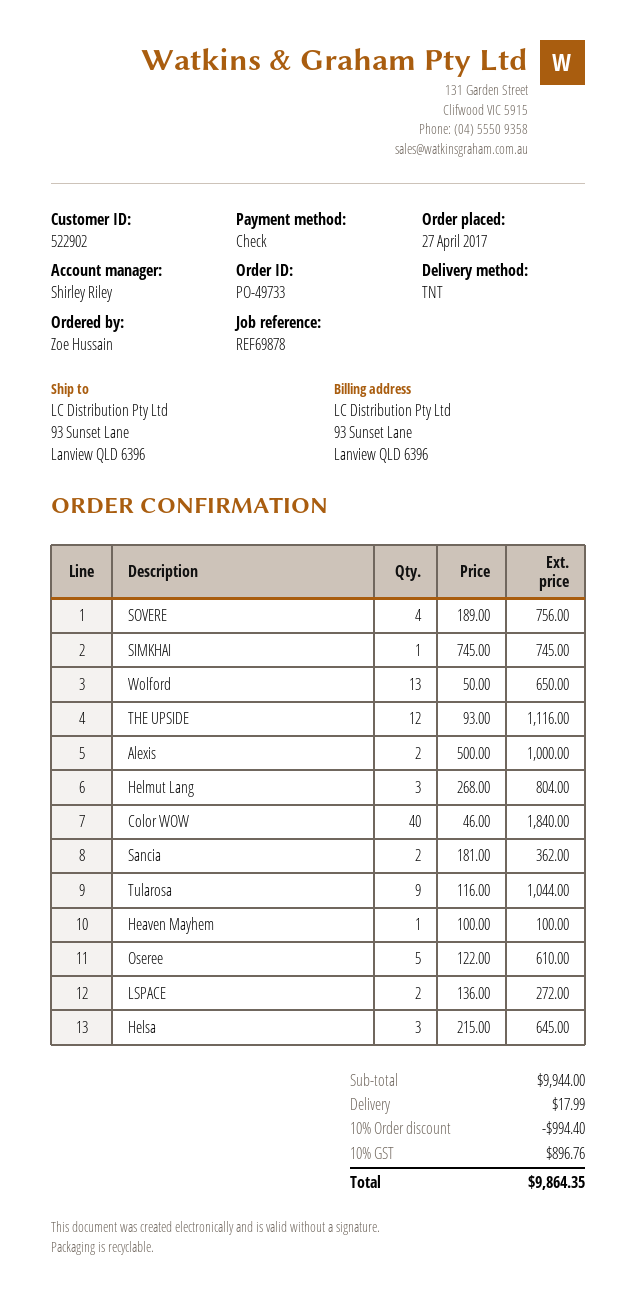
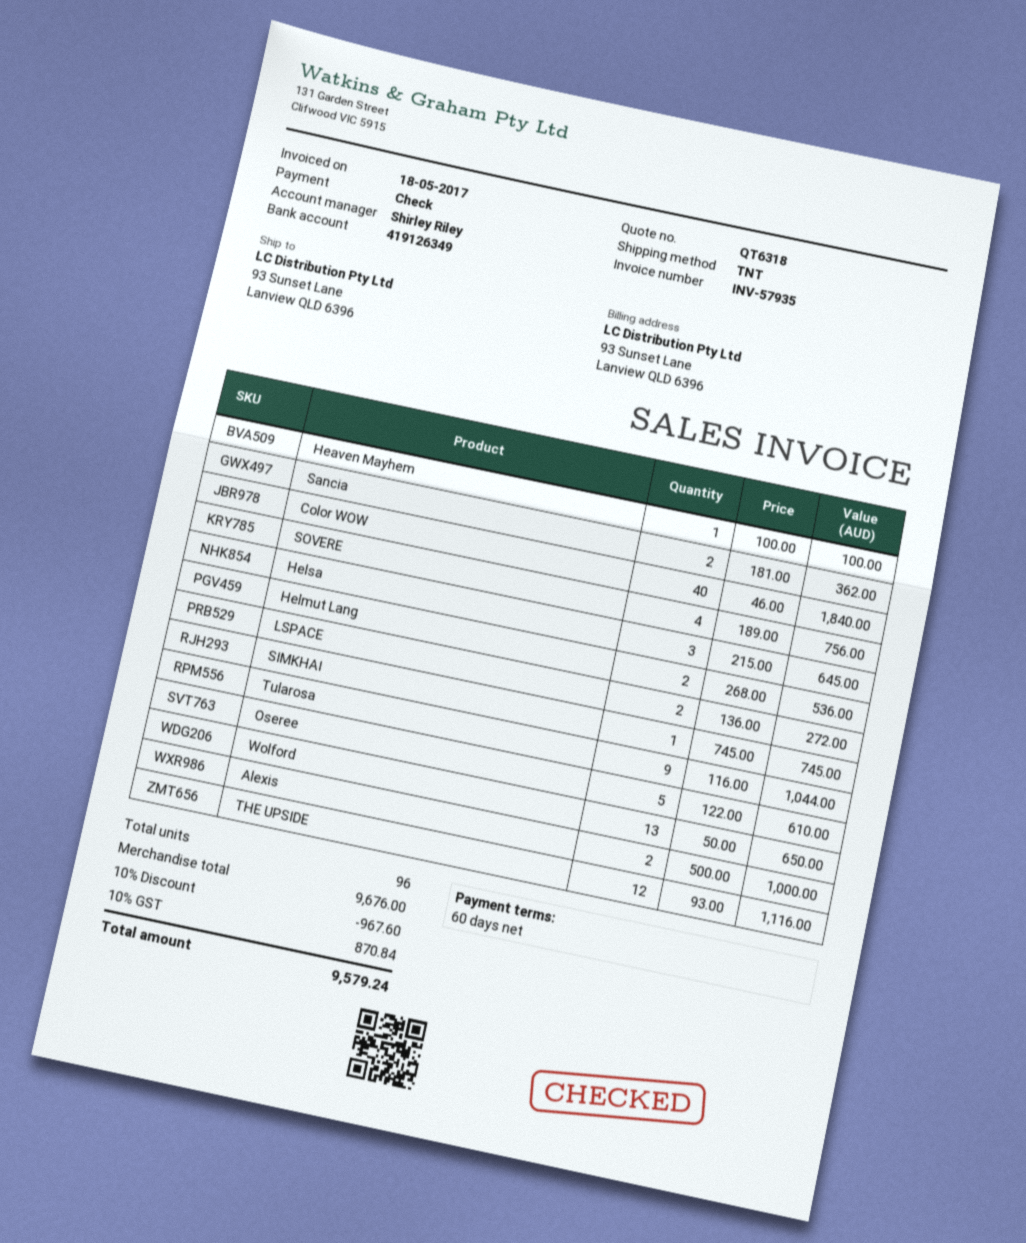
Helmut Lang: 3 x 268.00 = 804.00 -> 2 x 268.00 = 536.00
subtotal: 9944.00 -> 9676.00
discount: 10% = 994.40 -> 10% = 967.60
shipping: 17.99 -> none
tax: 10% = 896.76 -> 10% = 870.84
total: 9864.35 -> 9579.24

